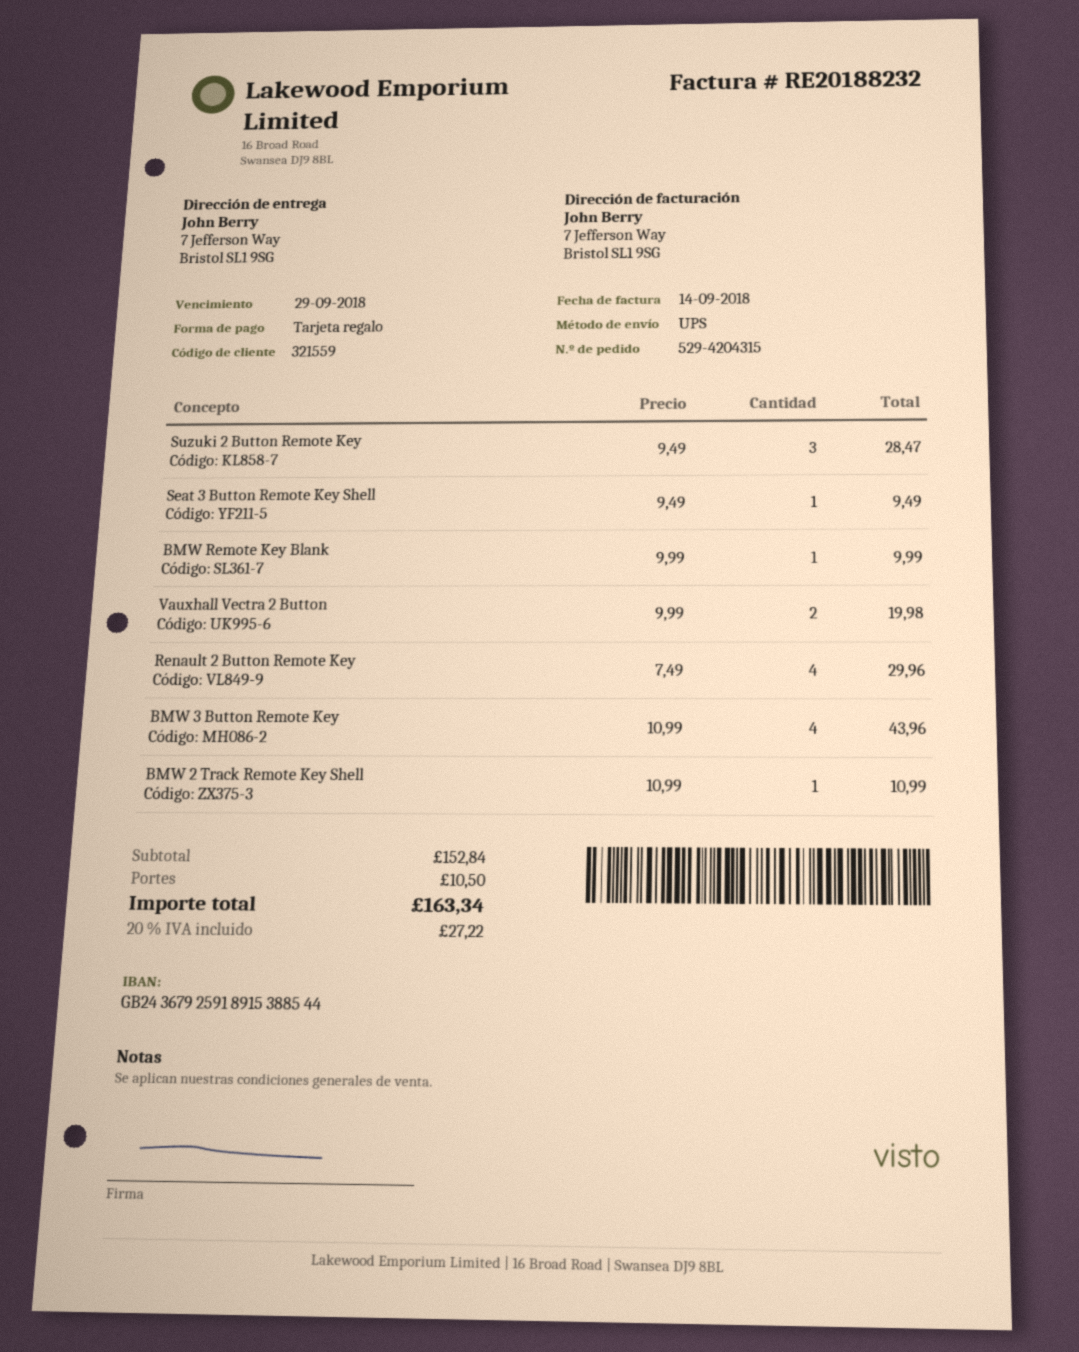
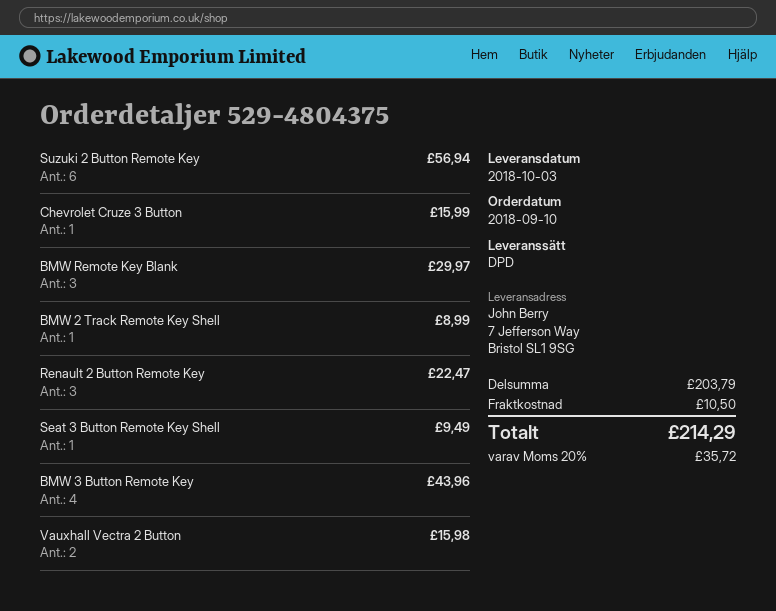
order number: 529-4204315 -> 529-4804375
shipping method: UPS -> DPD
Suzuki 2 Button Remote Key: 3 for 28.47 -> 6 for 56.94
BMW Remote Key Blank: 1 for 9.99 -> 3 for 29.97
Vauxhall Vectra 2 Button: 2 for 19.98 -> 2 for 15.98
Renault 2 Button Remote Key: 4 for 29.96 -> 3 for 22.47
BMW 2 Track Remote Key Shell: 1 for 10.99 -> 1 for 8.99
Chevrolet Cruze 3 Button: none -> 1 for 15.99
subtotal: 152.84 -> 203.79
tax: 20% = 27.22 -> 20% = 35.72
total: 163.34 -> 214.29

